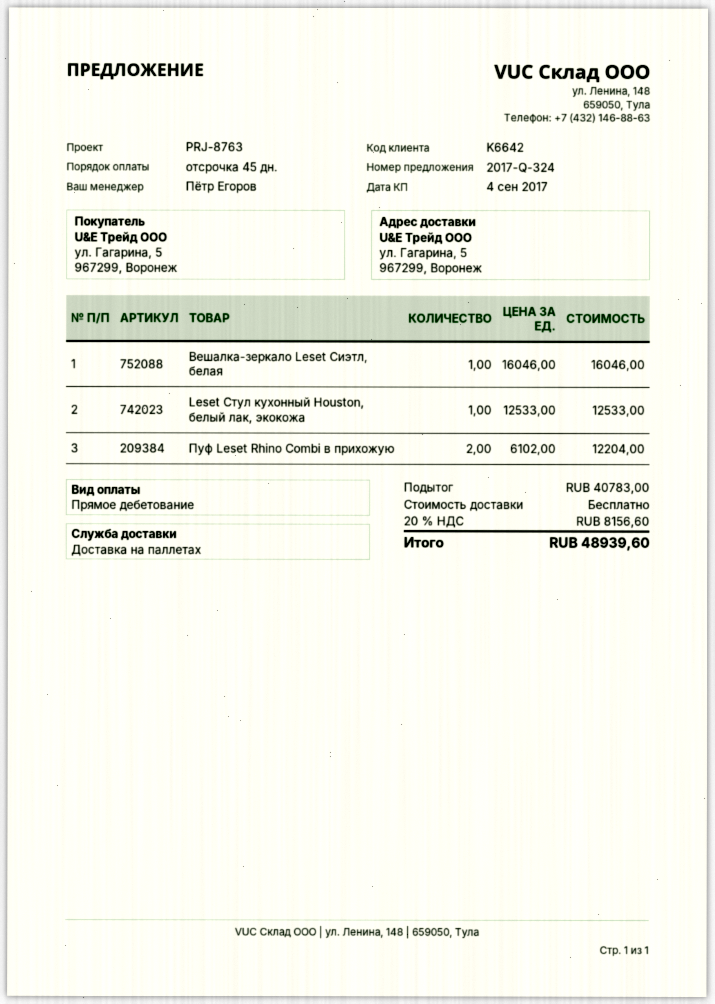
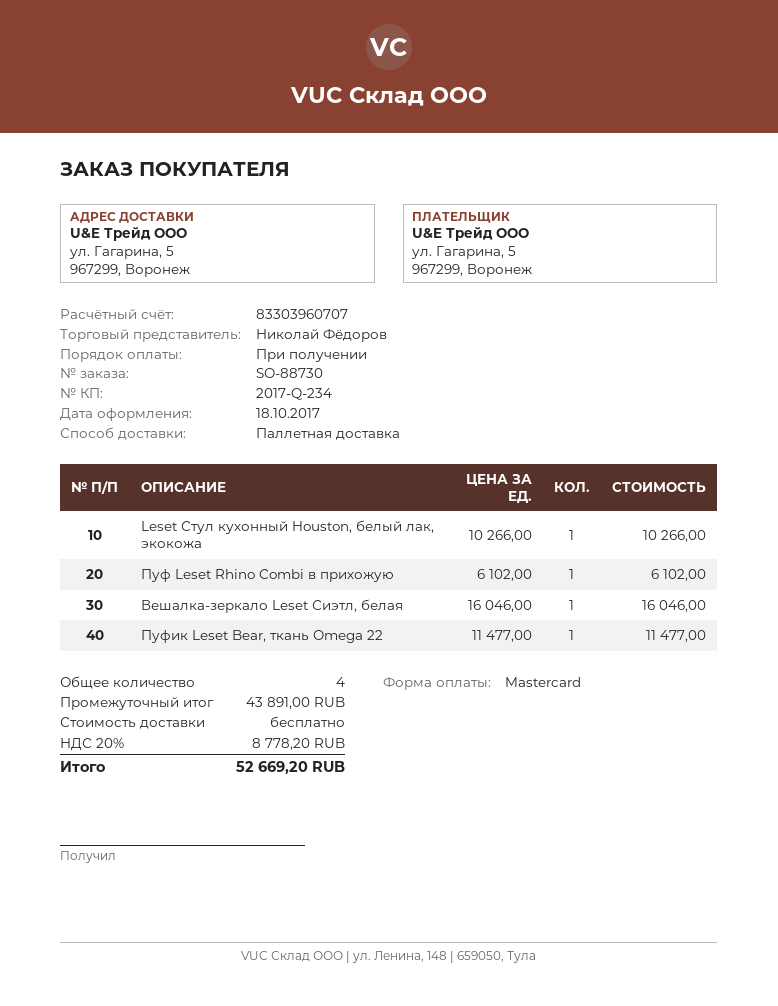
quote number: 2017-Q-324 -> 2017-Q-234
payment terms: 45 days -> on receipt
sales rep: Пётр Егоров -> Николай Фёдоров
payment method: direct debit -> Mastercard
Leset Стул кухонный Houston, белый лак, экокожа: 1 x 12533.00 = 12533.00 -> 1 x 10266.00 = 10266.00
Пуф Leset Rhino Combi в прихожую: 2 x 6102.00 = 12204.00 -> 1 x 6102.00 = 6102.00
Пуфик Leset Bear, ткань Omega 22: none -> 1 x 11477.00 = 11477.00
subtotal: 40783.00 -> 43891.00
tax: 20% = 8156.60 -> 20% = 8778.20
total: 48939.60 -> 52669.20

